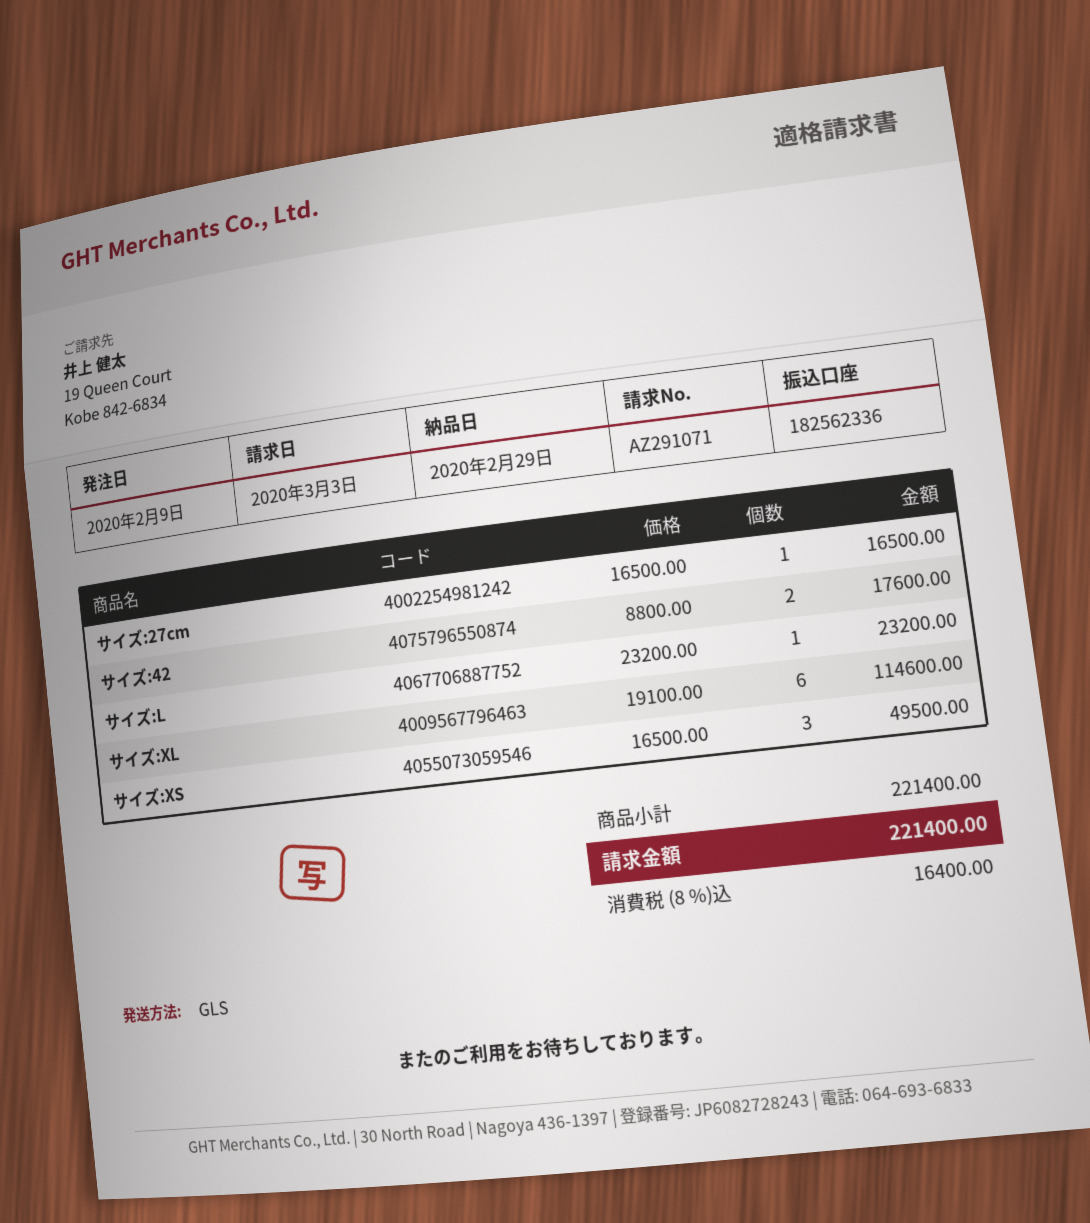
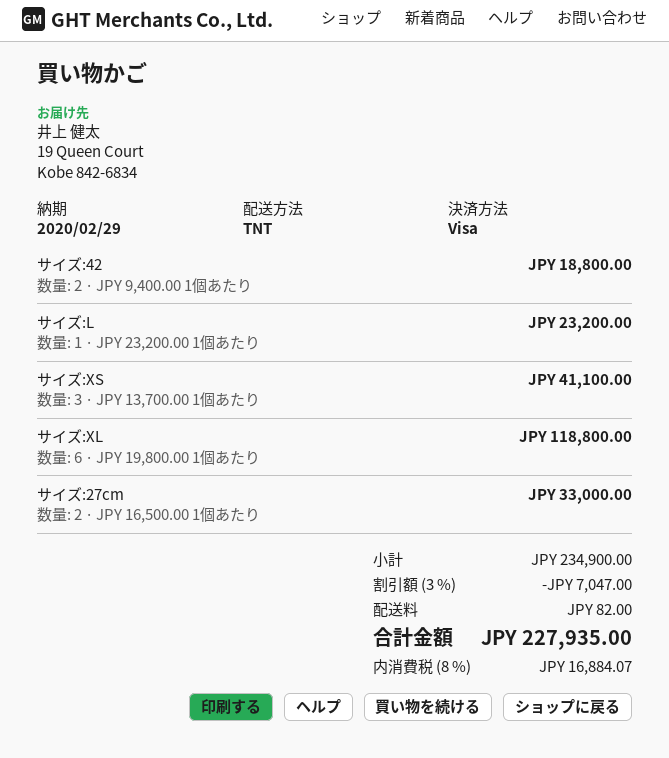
shipping method: GLS -> TNT
サイズ:27cm: 1 x 16500.00 = 16500.00 -> 2 x 16500.00 = 33000.00
サイズ:42: 2 x 8800.00 = 17600.00 -> 2 x 9400.00 = 18800.00
サイズ:XL: 6 x 19100.00 = 114600.00 -> 6 x 19800.00 = 118800.00
サイズ:XS: 3 x 16500.00 = 49500.00 -> 3 x 13700.00 = 41100.00
subtotal: 221400.00 -> 234900.00
discount: none -> 3% = 7047.00
shipping: none -> 82.00
tax: 8% = 16400.00 -> 8% = 16884.07
total: 221400.00 -> 227935.00

